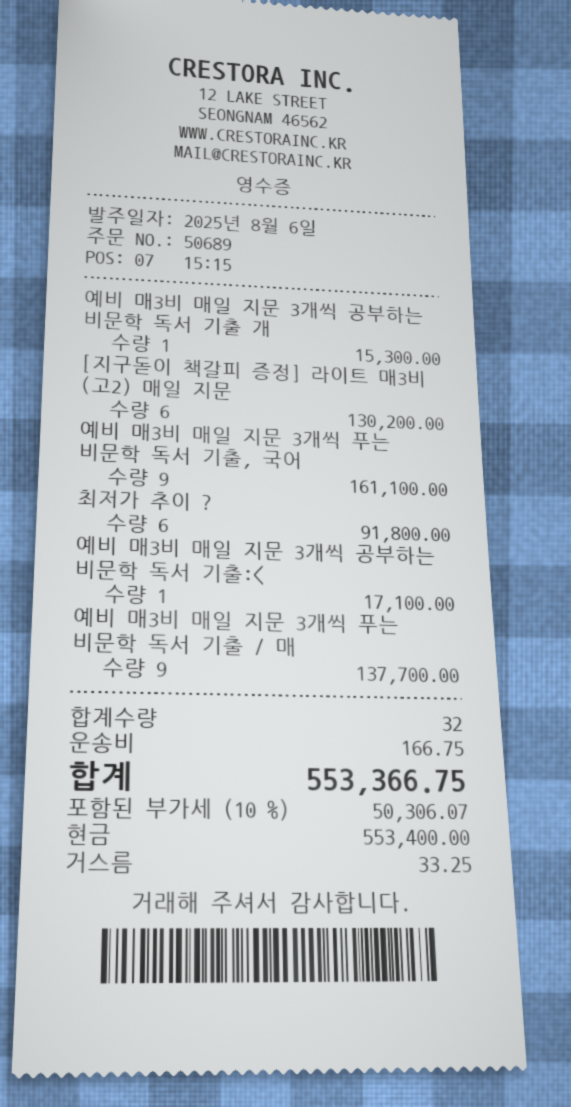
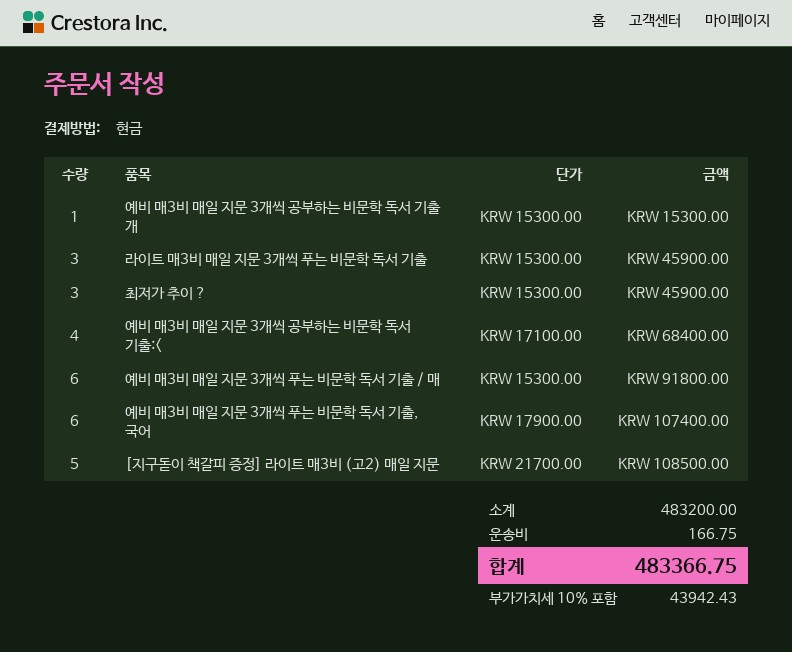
[지구돋이 책갈피 증정] 라이트 매3비 (고2) 매일 지문: 6 for 130200.00 -> 5 for 108500.00
예비 매3비 매일 지문 3개씩 푸는 비문학 독서 기출, 국어: 9 for 161100.00 -> 6 for 107400.00
최저가 추이 ?: 6 for 91800.00 -> 3 for 45900.00
예비 매3비 매일 지문 3개씩 공부하는 비문학 독서 기출:<: 1 for 17100.00 -> 4 for 68400.00
예비 매3비 매일 지문 3개씩 푸는 비문학 독서 기출 / 매: 9 for 137700.00 -> 6 for 91800.00
라이트 매3비 매일 지문 3개씩 푸는 비문학 독서 기출: none -> 3 for 45900.00
tax: 10% = 50306.07 -> 10% = 43942.43
total: 553366.75 -> 483366.75

